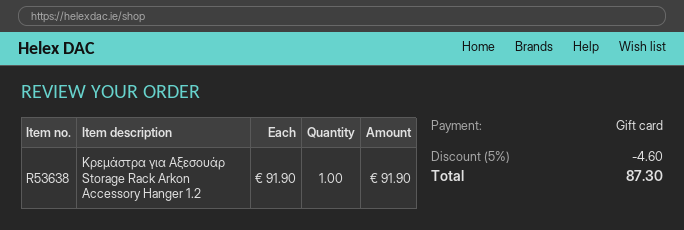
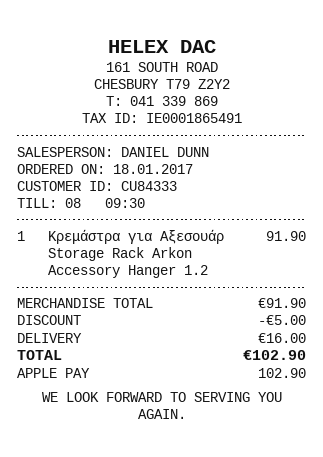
payment method: gift card -> Apple Pay
discount: 4.60 -> 5.00
shipping: none -> 16.00
total: 87.30 -> 102.90

